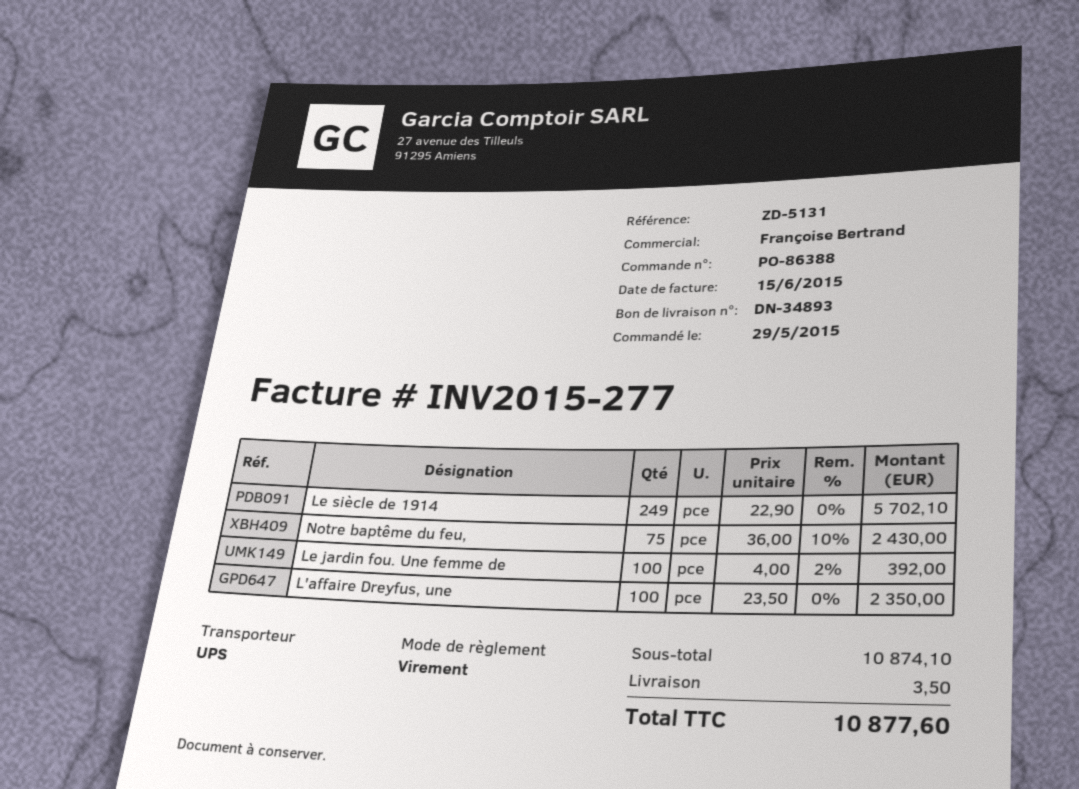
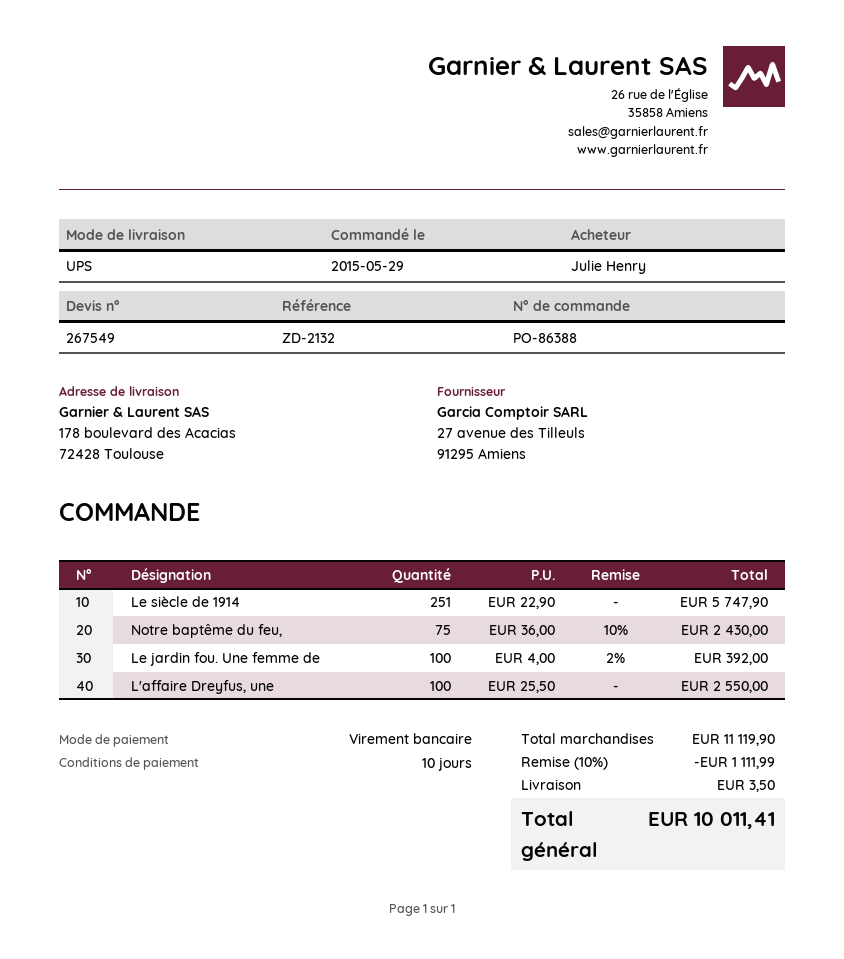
reference: ZD-5131 -> ZD-2132
Le siècle de 1914: 249 x 22.90 = 5702.10 -> 251 x 22.90 = 5747.90
L'affaire Dreyfus, une: 100 x 23.50 = 2350.00 -> 100 x 25.50 = 2550.00
subtotal: 10874.10 -> 11119.90
discount: none -> 10% = 1111.99
total: 10877.60 -> 10011.41

